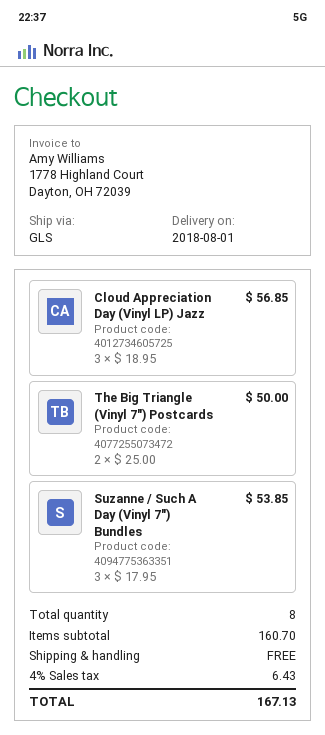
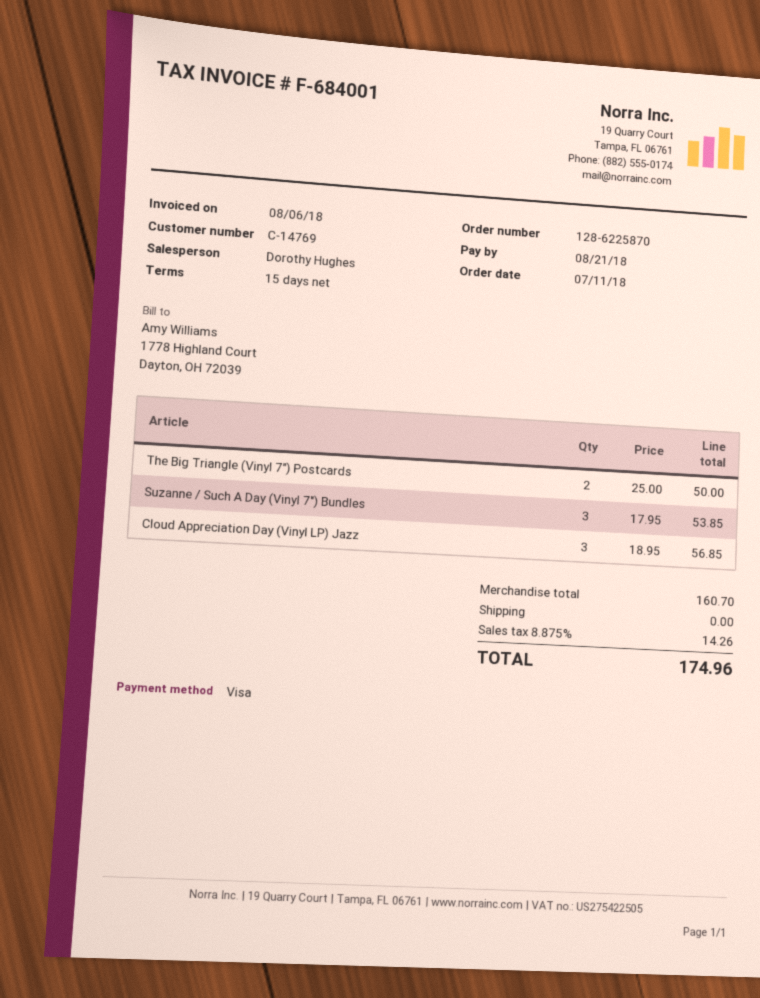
tax: 4% = 6.43 -> 8.875% = 14.26
total: 167.13 -> 174.96

